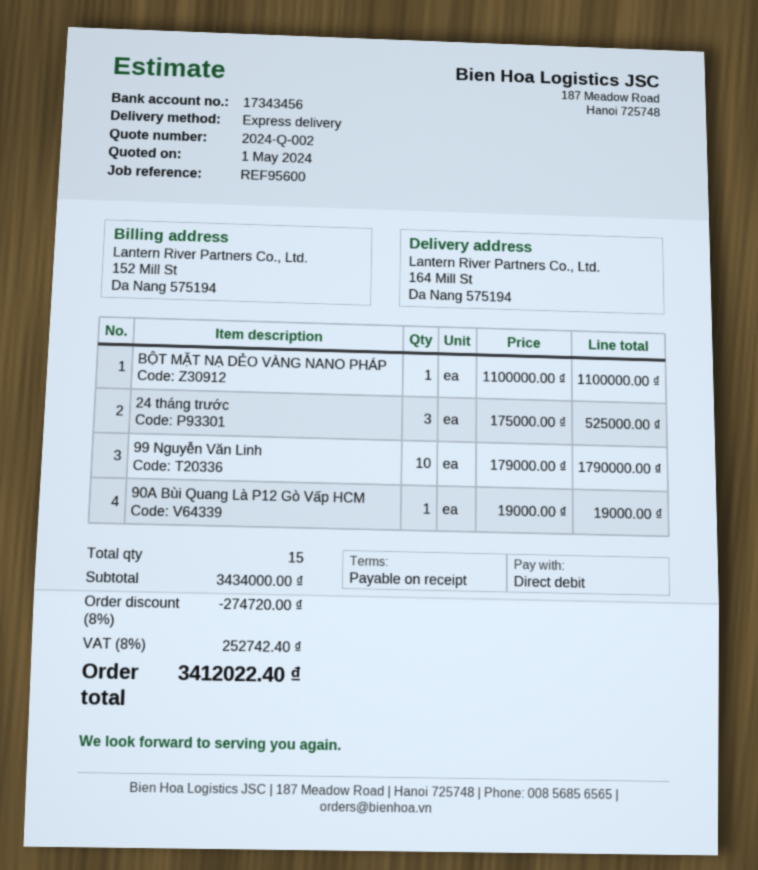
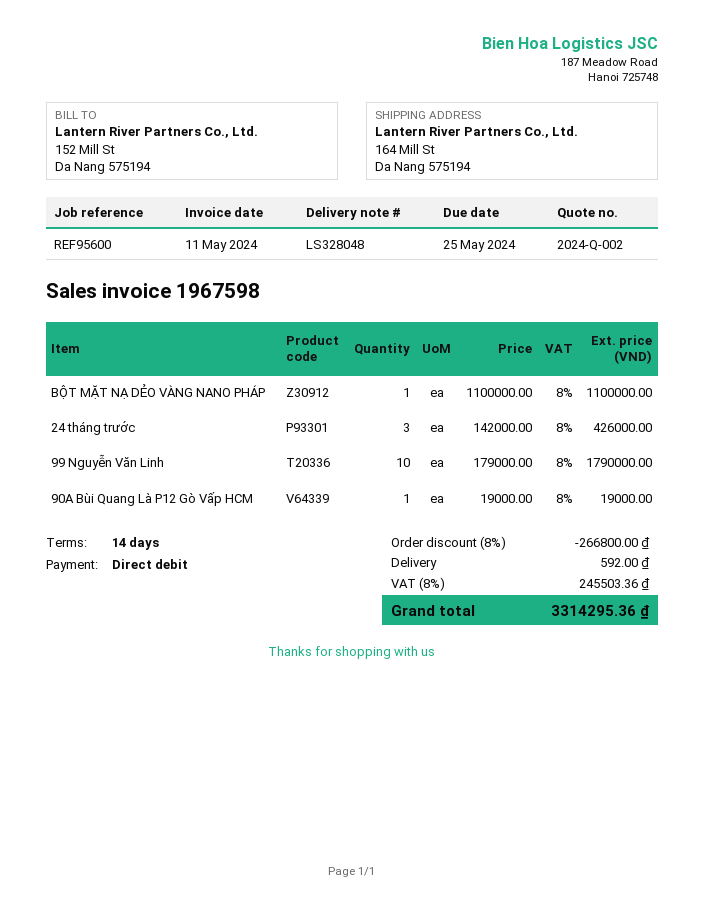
payment terms: on receipt -> 14 days
24 tháng trước: 3 x 175000.00 = 525000.00 -> 3 x 142000.00 = 426000.00
discount: 8% = 274720.00 -> 8% = 266800.00
shipping: none -> 592.00
tax: 8% = 252742.40 -> 8% = 245503.36
total: 3412022.40 -> 3314295.36

